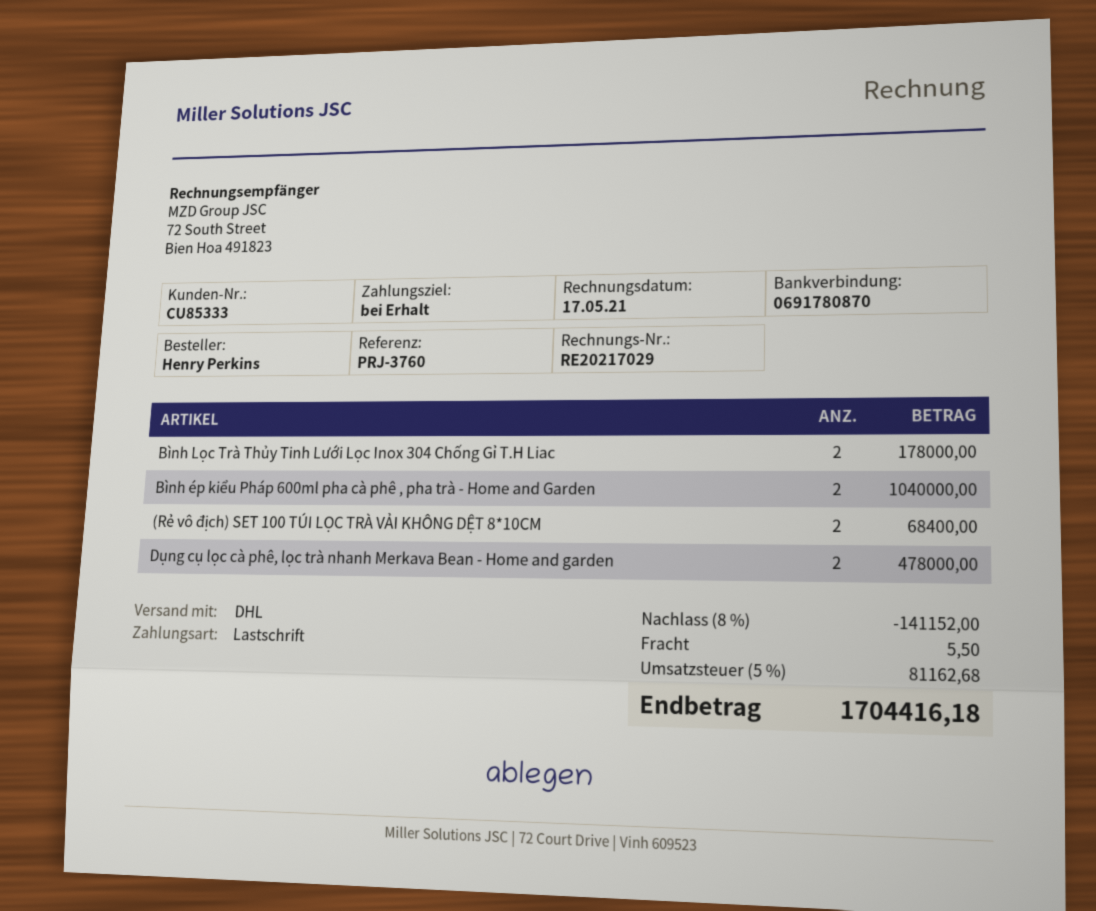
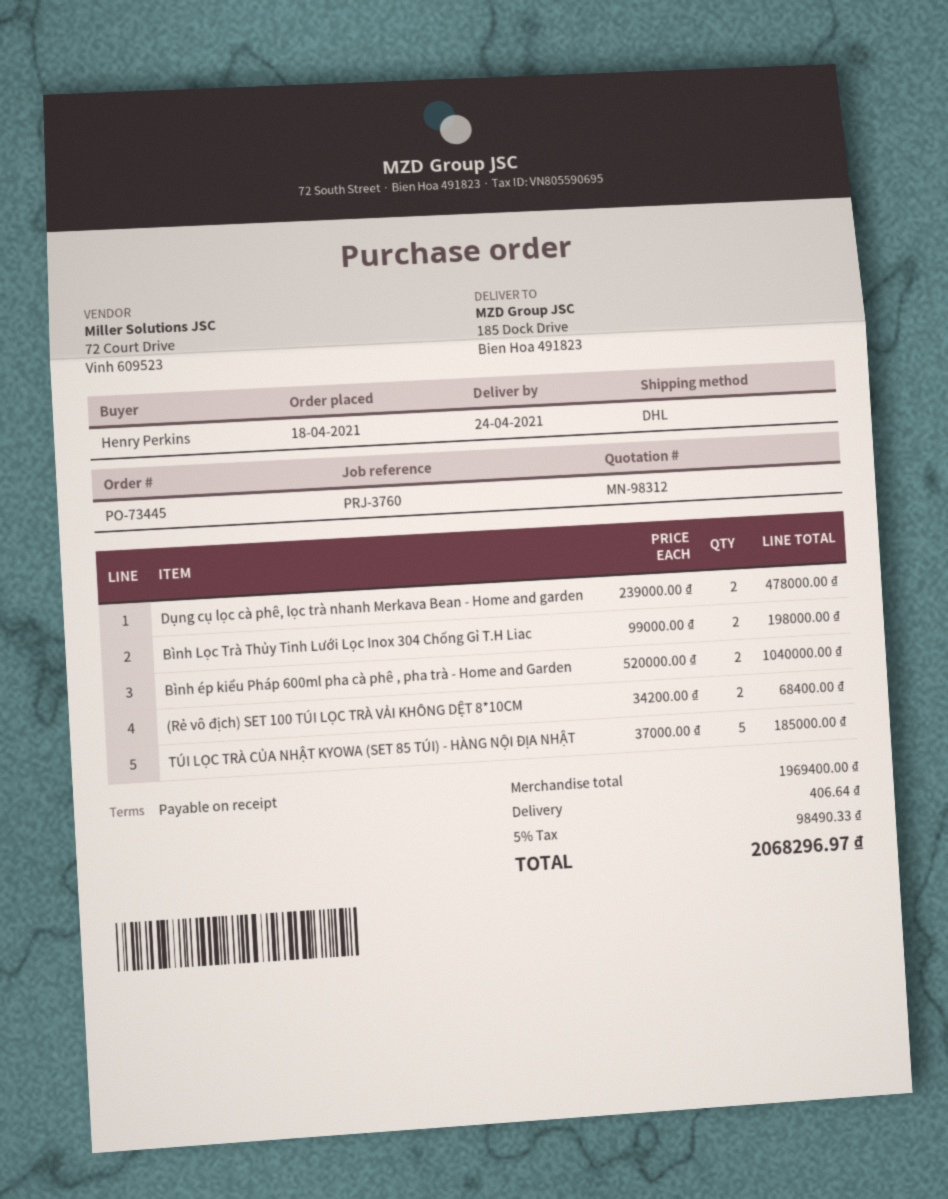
Bình Lọc Trà Thủy Tinh Lưới Lọc Inox 304 Chống Gỉ T.H Liac: 2 for 178000.00 -> 2 for 198000.00
TÚI LỌC TRÀ CỦA NHẬT KYOWA (SET 85 TÚI) - HÀNG NỘI ĐỊA NHẬT: none -> 5 for 185000.00
discount: 8% = 141152.00 -> none
shipping: 5.50 -> 406.64
tax: 5% = 81162.68 -> 5% = 98490.33
total: 1704416.18 -> 2068296.97

